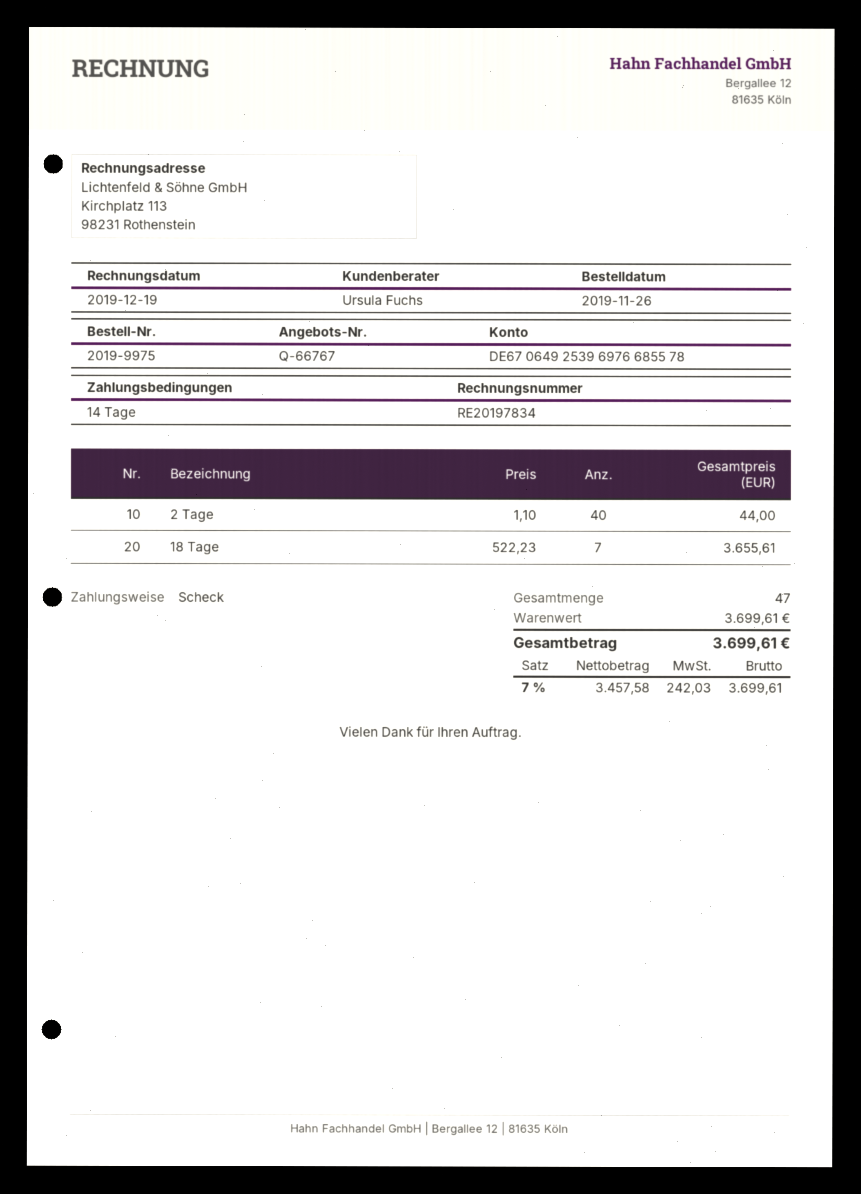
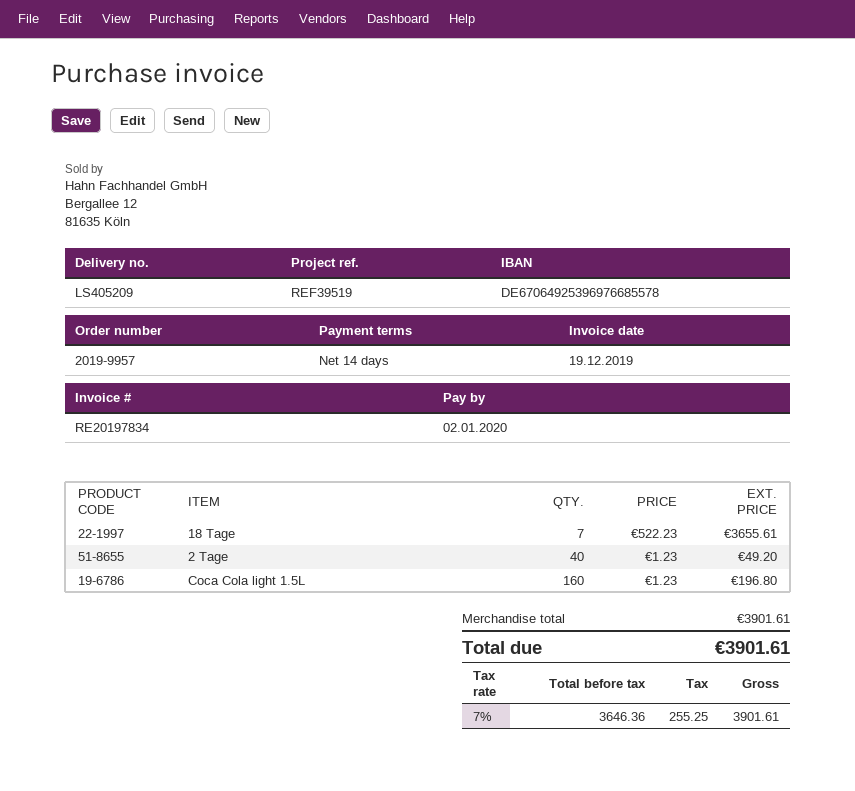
order number: 2019-9975 -> 2019-9957
2 Tage: 40 x 1.10 = 44.00 -> 40 x 1.23 = 49.20
Coca Cola light 1.5L: none -> 160 x 1.23 = 196.80
subtotal: 3699.61 -> 3901.61
net: 3457.58 -> 3646.36
tax: 7% = 242.03 -> 7% = 255.25
total: 3699.61 -> 3901.61

